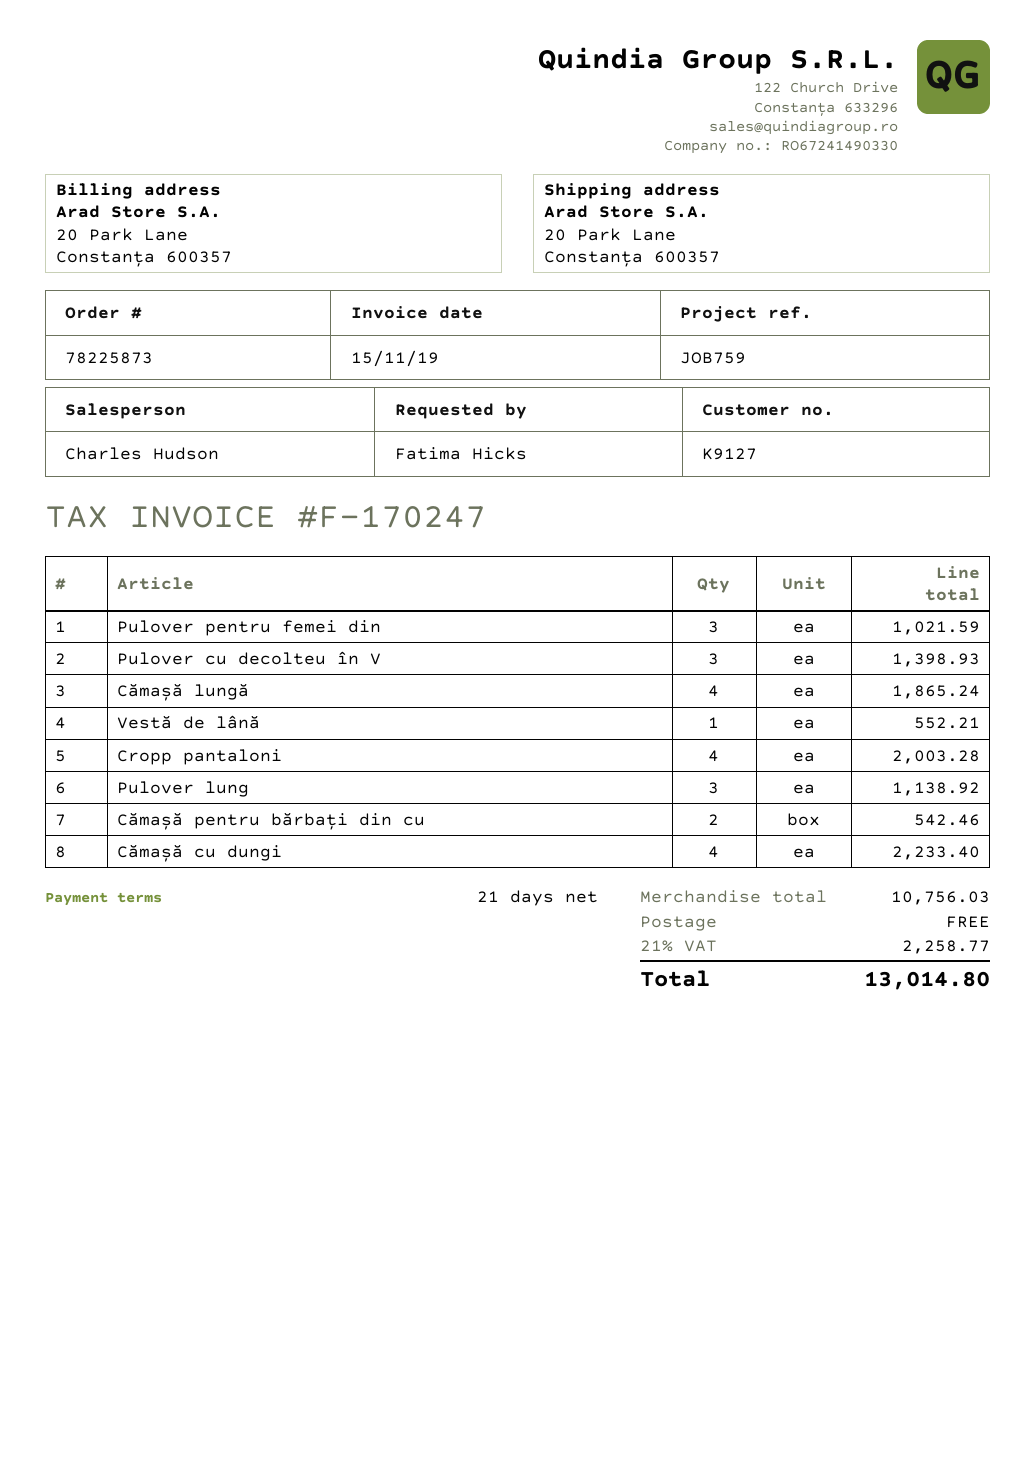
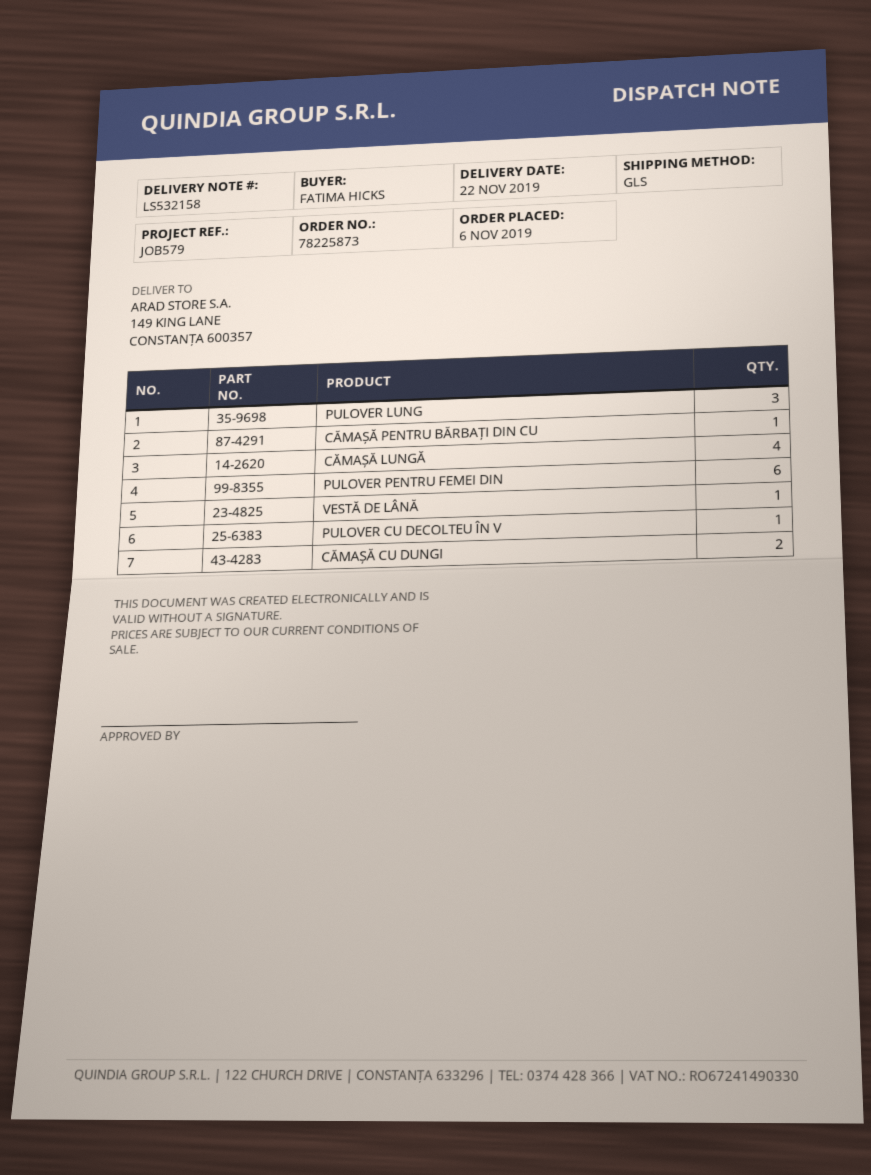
reference: JOB759 -> JOB579
ship to: 20 Park Lane, Constanța 600357 -> 149 KING LANE, CONSTANȚA 600357
Pulover pentru femei din: 3 -> 6
Pulover cu decolteu în V: 3 -> 1
Cropp pantaloni: 4 -> none
Cămașă pentru bărbați din cu: 2 -> 1
Cămașă cu dungi: 4 -> 2

